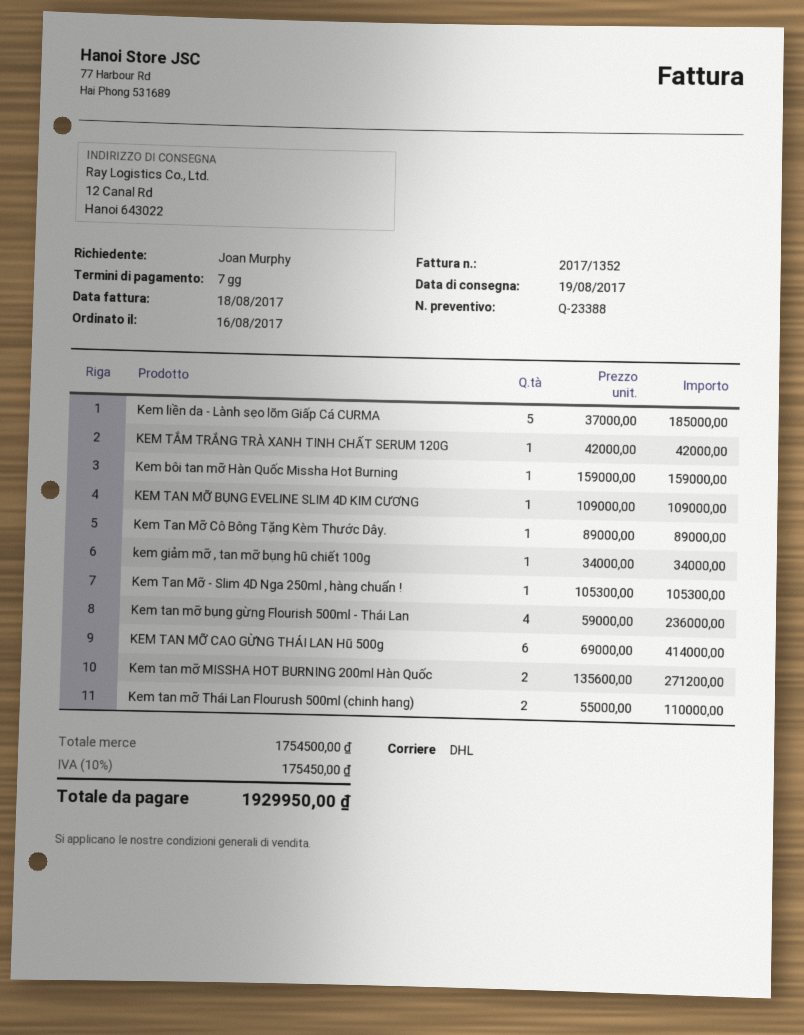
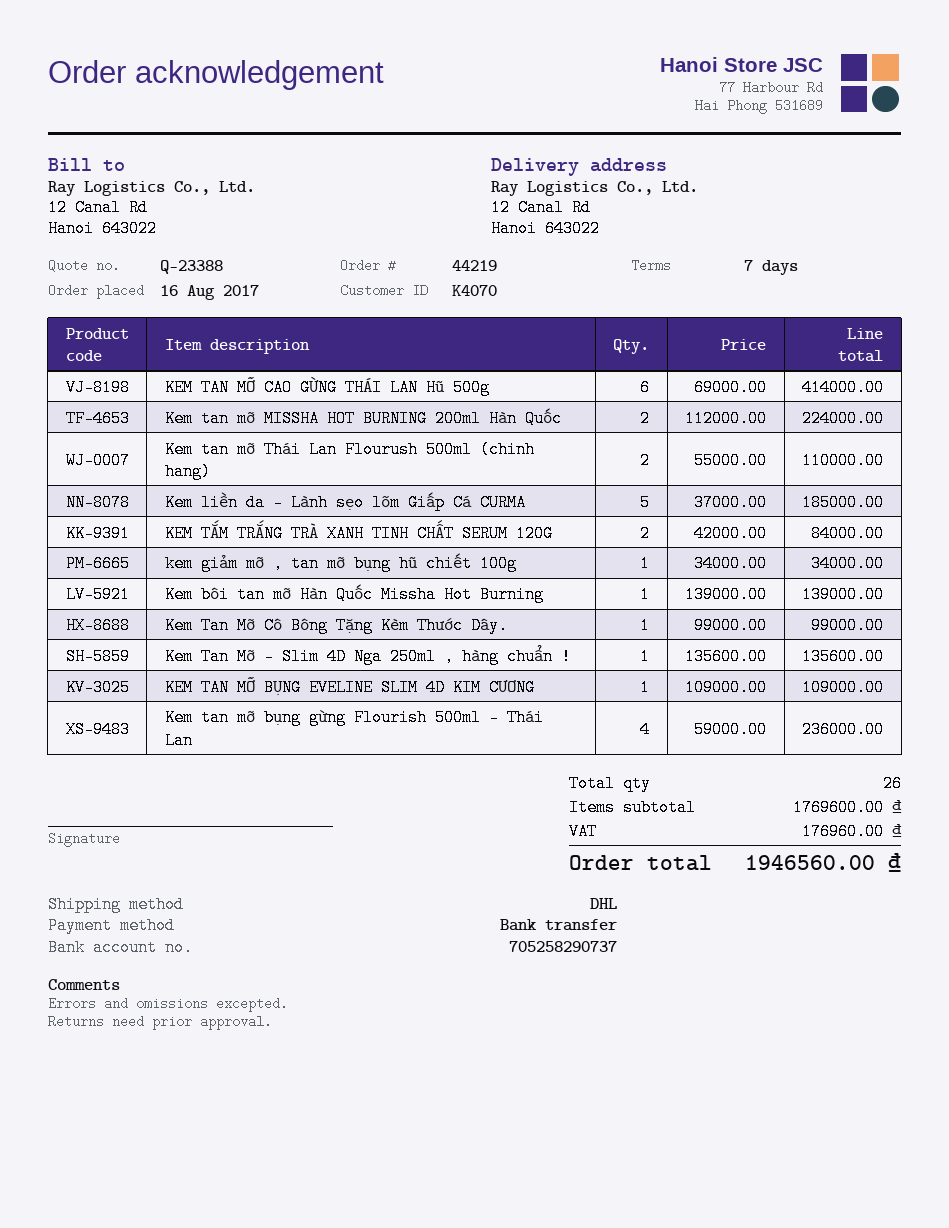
KEM TẮM TRẮNG TRÀ XANH TINH CHẤT SERUM 120G: 1 x 42000.00 = 42000.00 -> 2 x 42000.00 = 84000.00
Kem bôi tan mỡ Hàn Quốc Missha Hot Burning: 1 x 159000.00 = 159000.00 -> 1 x 139000.00 = 139000.00
Kem Tan Mỡ Cô Bông Tặng Kèm Thước Dây.: 1 x 89000.00 = 89000.00 -> 1 x 99000.00 = 99000.00
Kem Tan Mỡ - Slim 4D Nga 250ml , hàng chuẩn !: 1 x 105300.00 = 105300.00 -> 1 x 135600.00 = 135600.00
Kem tan mỡ MISSHA HOT BURNING 200ml Hàn Quốc: 2 x 135600.00 = 271200.00 -> 2 x 112000.00 = 224000.00
subtotal: 1754500.00 -> 1769600.00
tax: 175450.00 -> 176960.00
total: 1929950.00 -> 1946560.00

